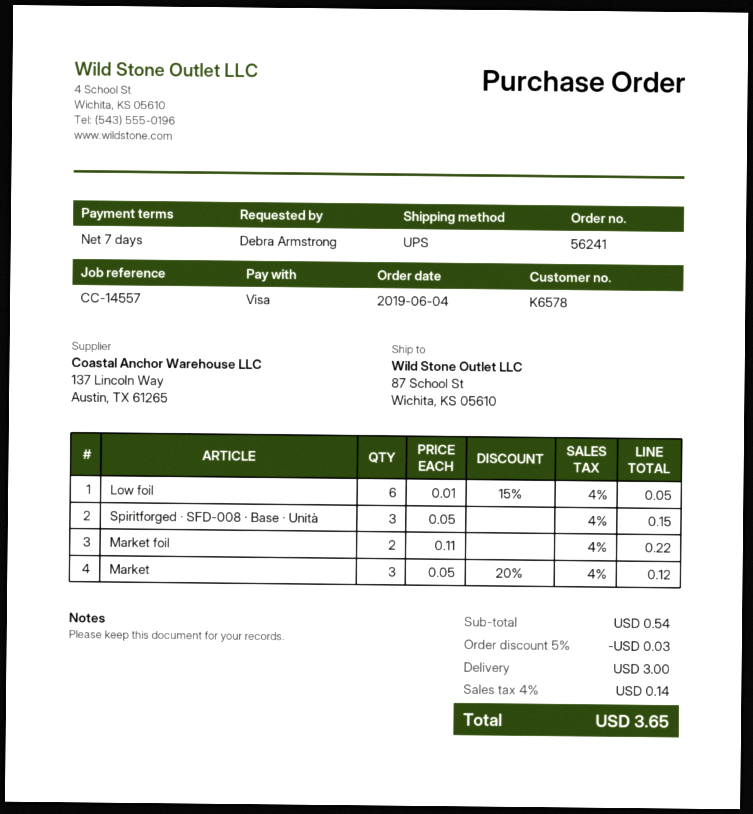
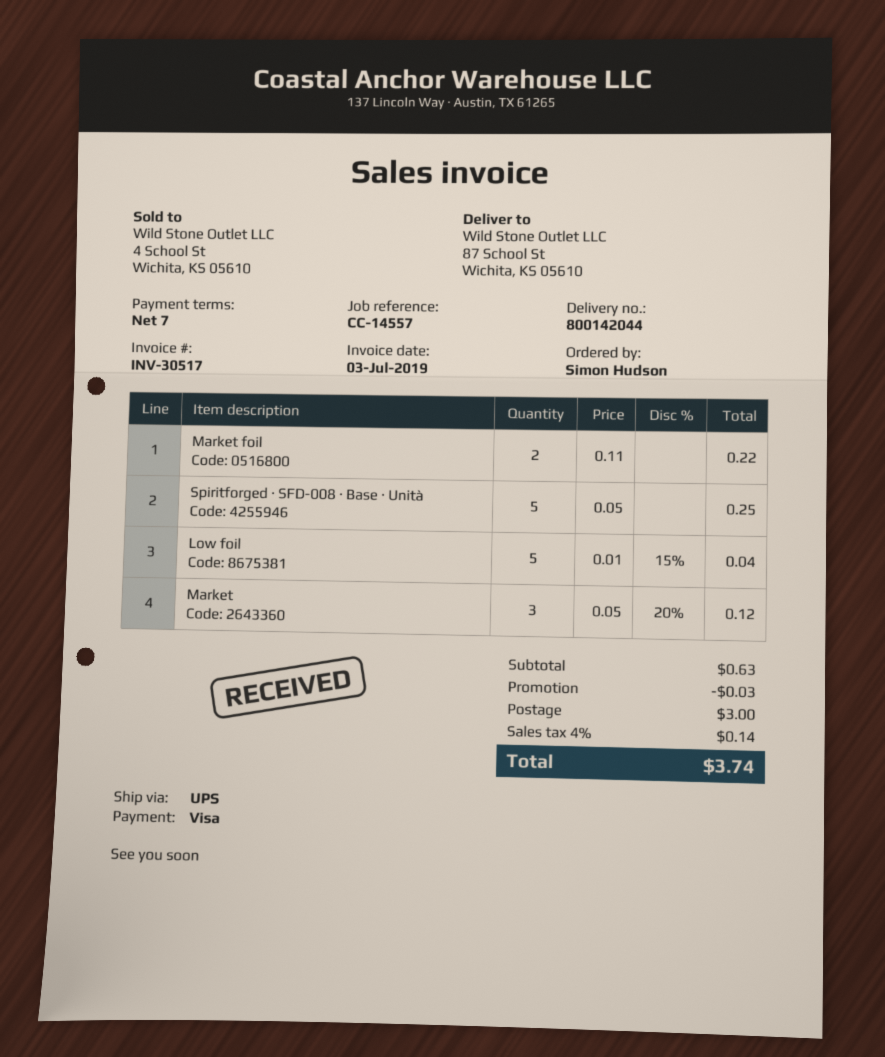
ordered by: Debra Armstrong -> Simon Hudson
Low foil: 6 x 0.01 - 15% = 0.05 -> 5 x 0.01 - 15% = 0.04
Spiritforged · SFD-008 · Base · Unità: 3 x 0.05 = 0.15 -> 5 x 0.05 = 0.25
subtotal: 0.54 -> 0.63
total: 3.65 -> 3.74

